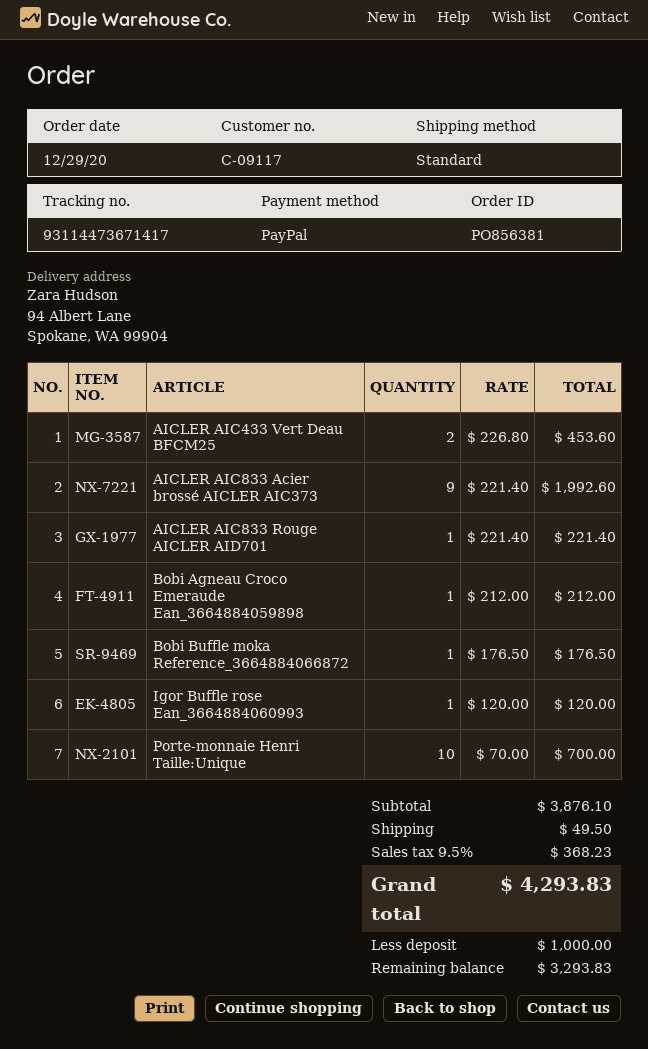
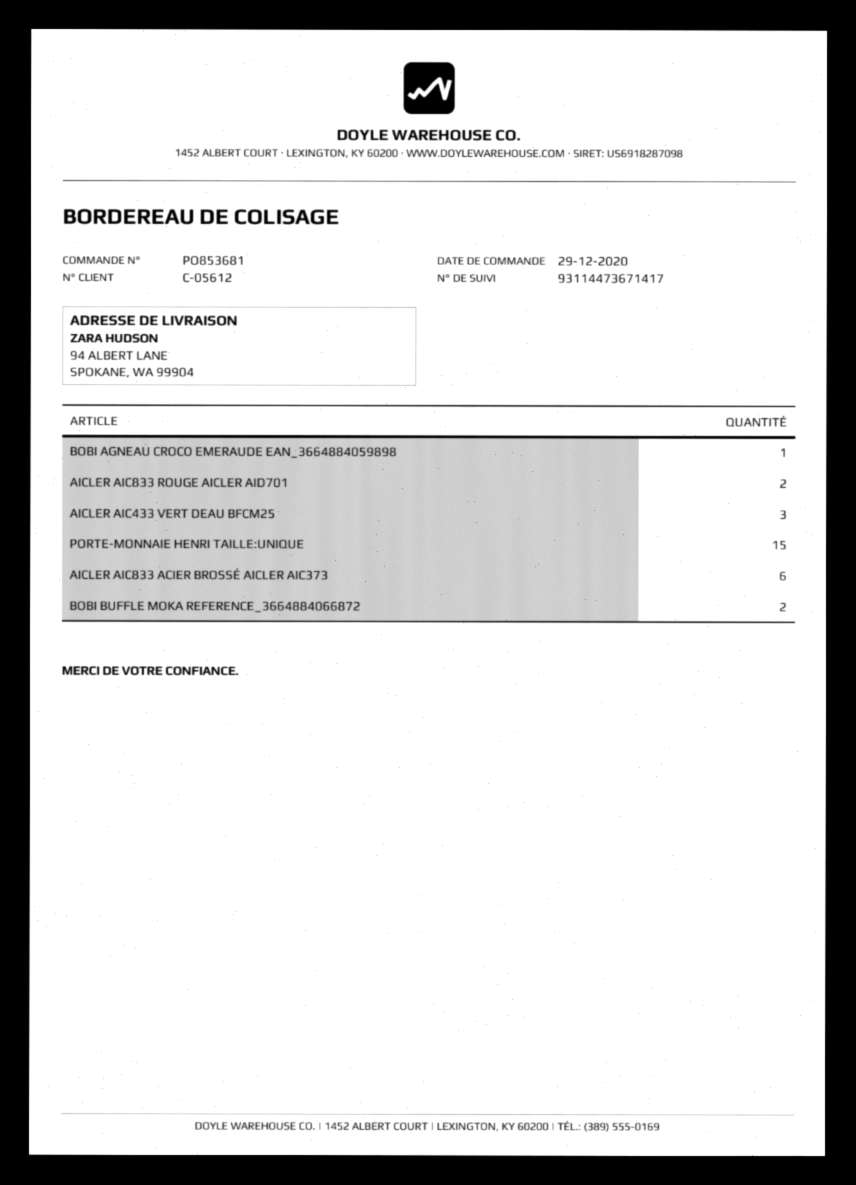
order number: PO856381 -> PO853681
customer number: C-09117 -> C-05612
AICLER AIC433 Vert Deau BFCM25: 2 -> 3
AICLER AIC833 Acier brossé AICLER AIC373: 9 -> 6
AICLER AIC833 Rouge AICLER AID701: 1 -> 2
Bobi Buffle moka Reference_3664884066872: 1 -> 2
Igor Buffle rose Ean_3664884060993: 1 -> none
Porte-monnaie Henri Taille:Unique: 10 -> 15

